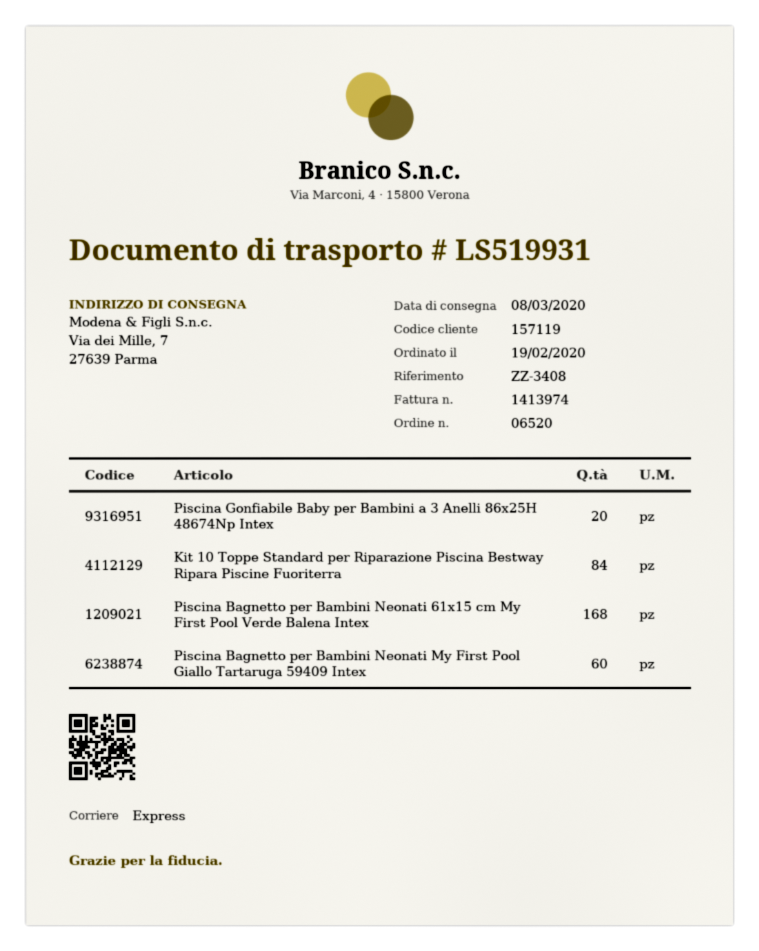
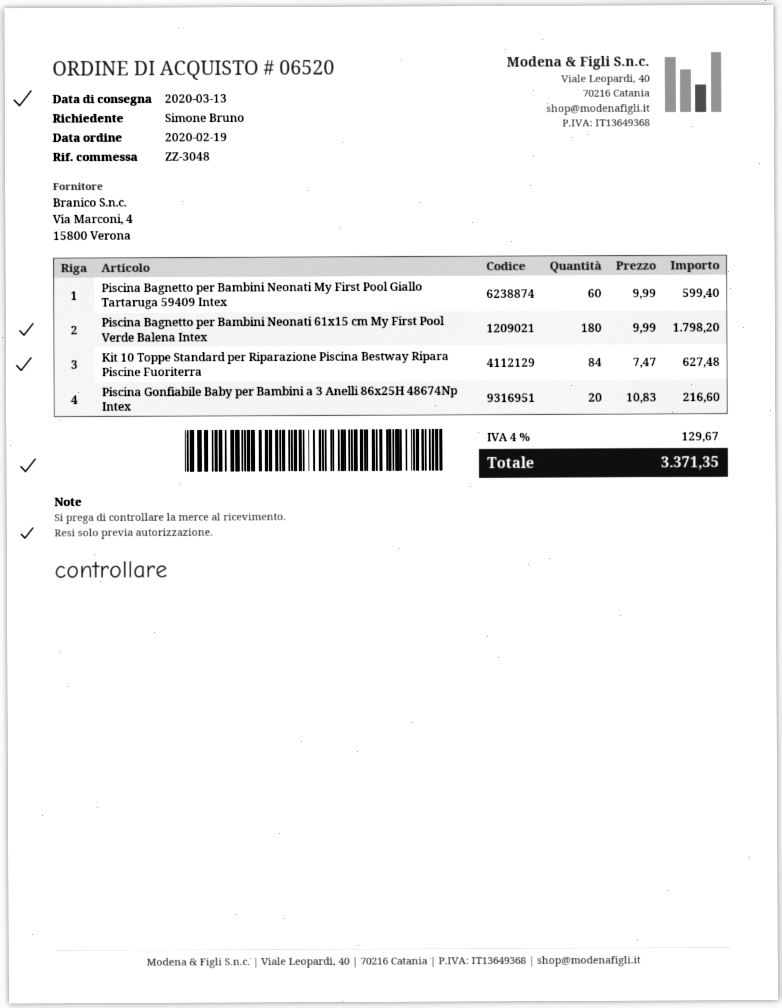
delivery date: 2020-03-08 -> 2020-03-13
reference: ZZ-3408 -> ZZ-3048
Piscina Bagnetto per Bambini Neonati 61x15 cm My First Pool Verde Balena Intex: 168 -> 180

